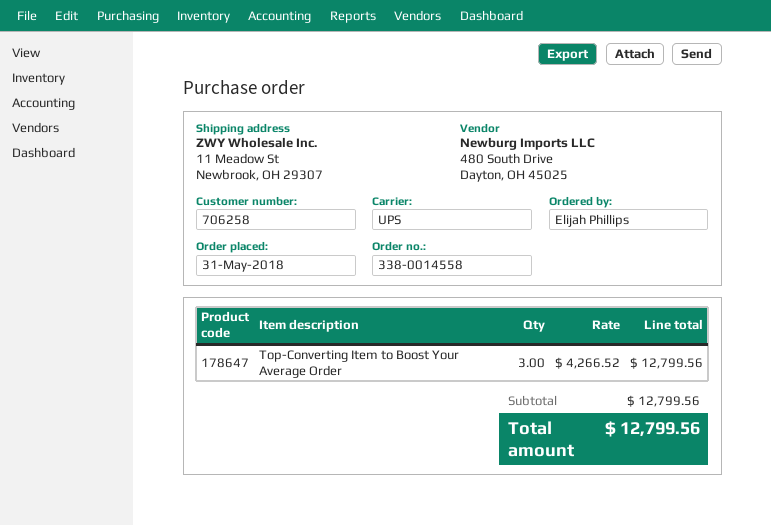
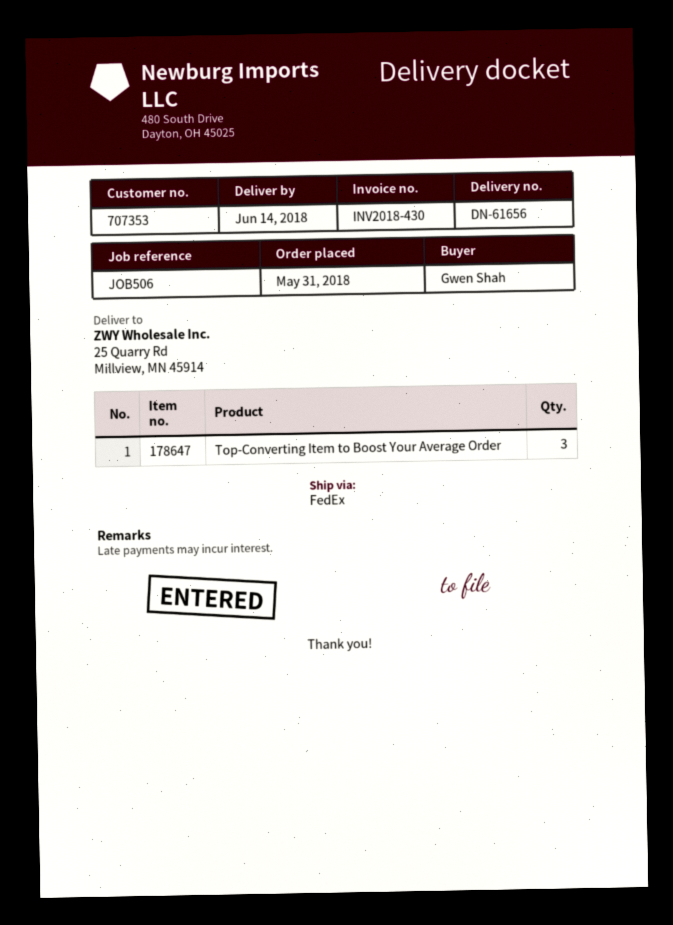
customer number: 706258 -> 707353
ordered by: Elijah Phillips -> Gwen Shah
shipping method: UPS -> FedEx
ship to: 11 Meadow St, Newbrook, OH 29307 -> 25 Quarry Rd, Millview, MN 45914

